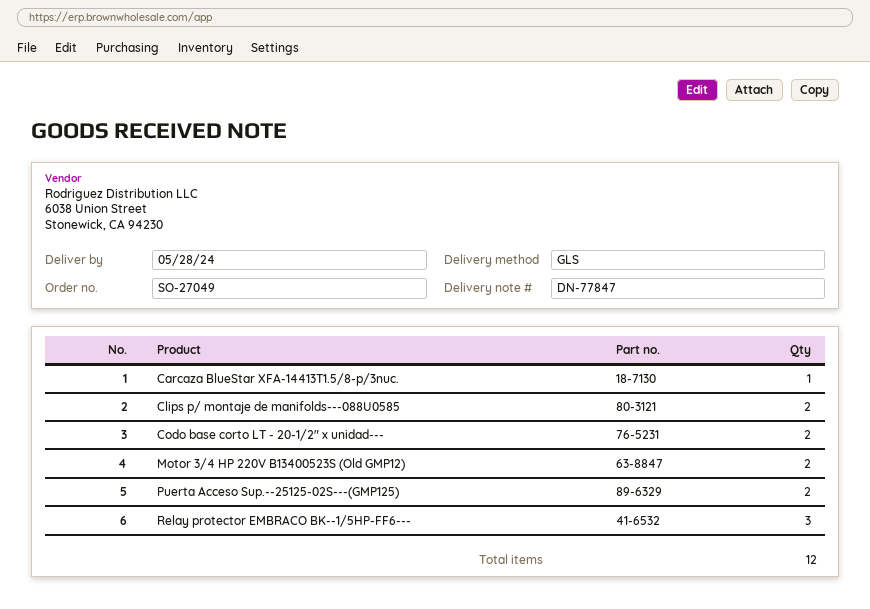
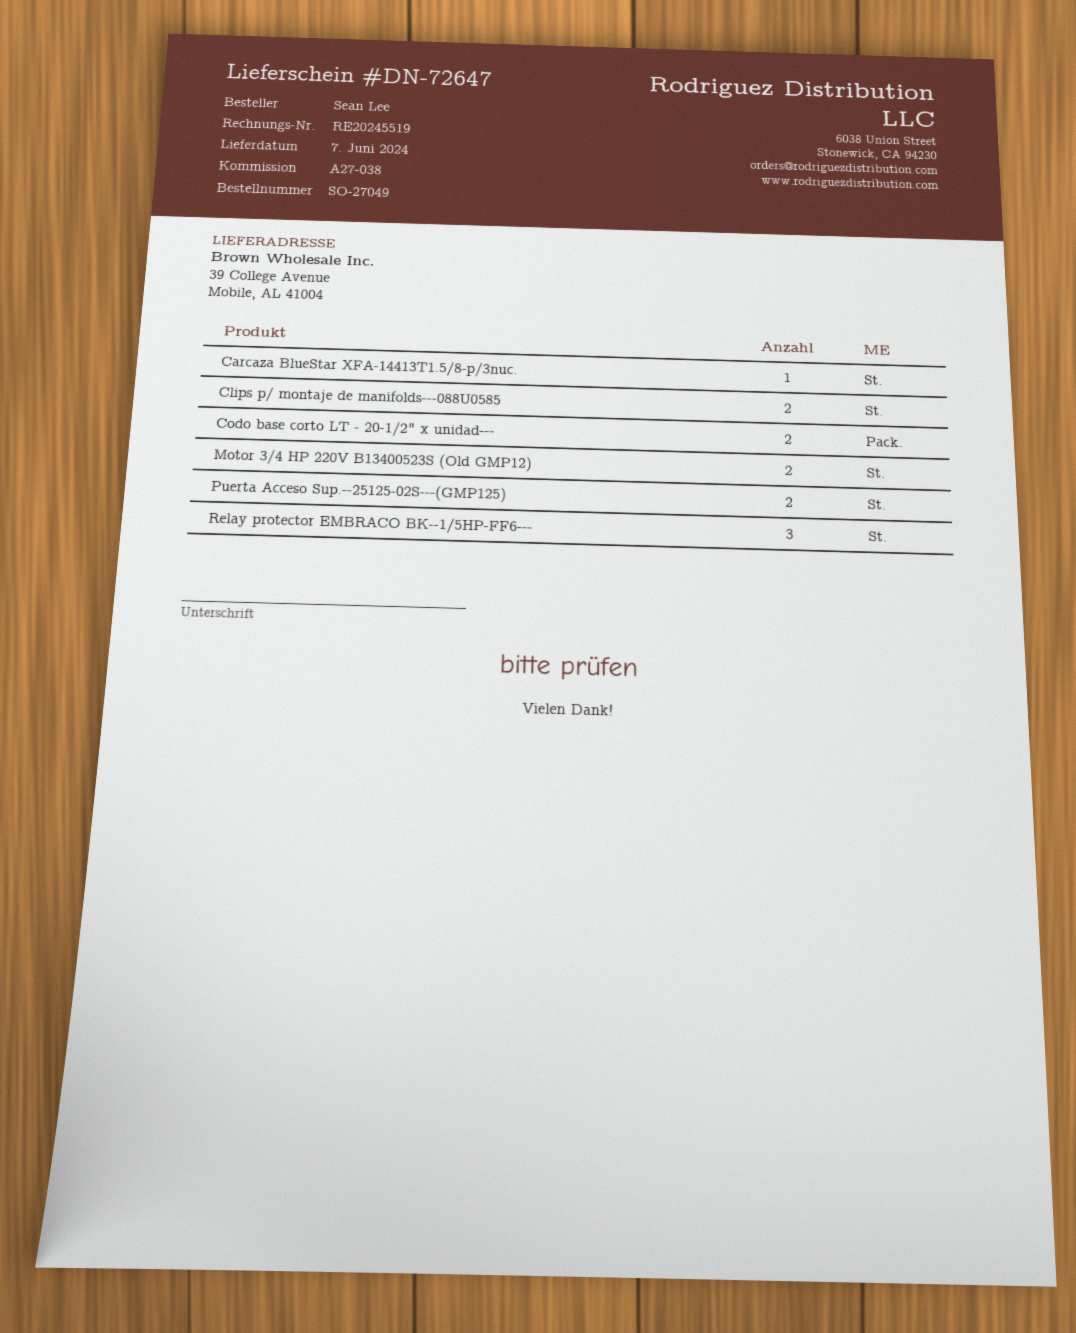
delivery note number: DN-77847 -> DN-72647
delivery date: 2024-05-28 -> 2024-06-07

